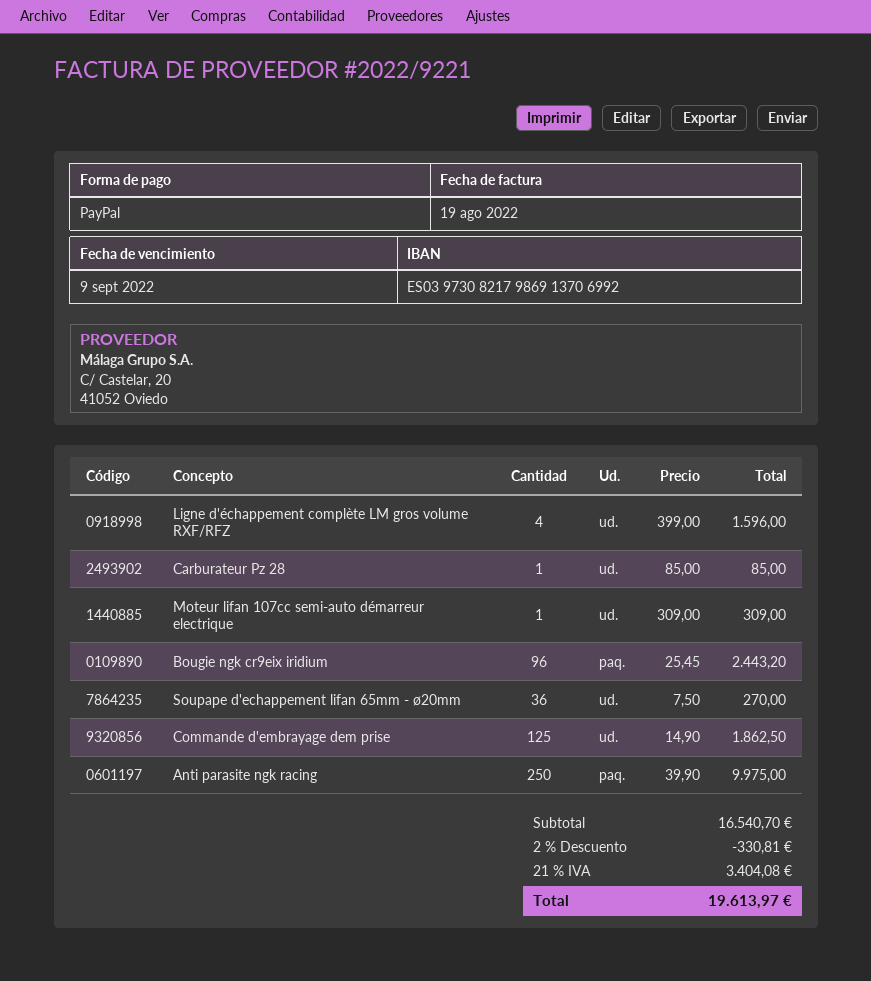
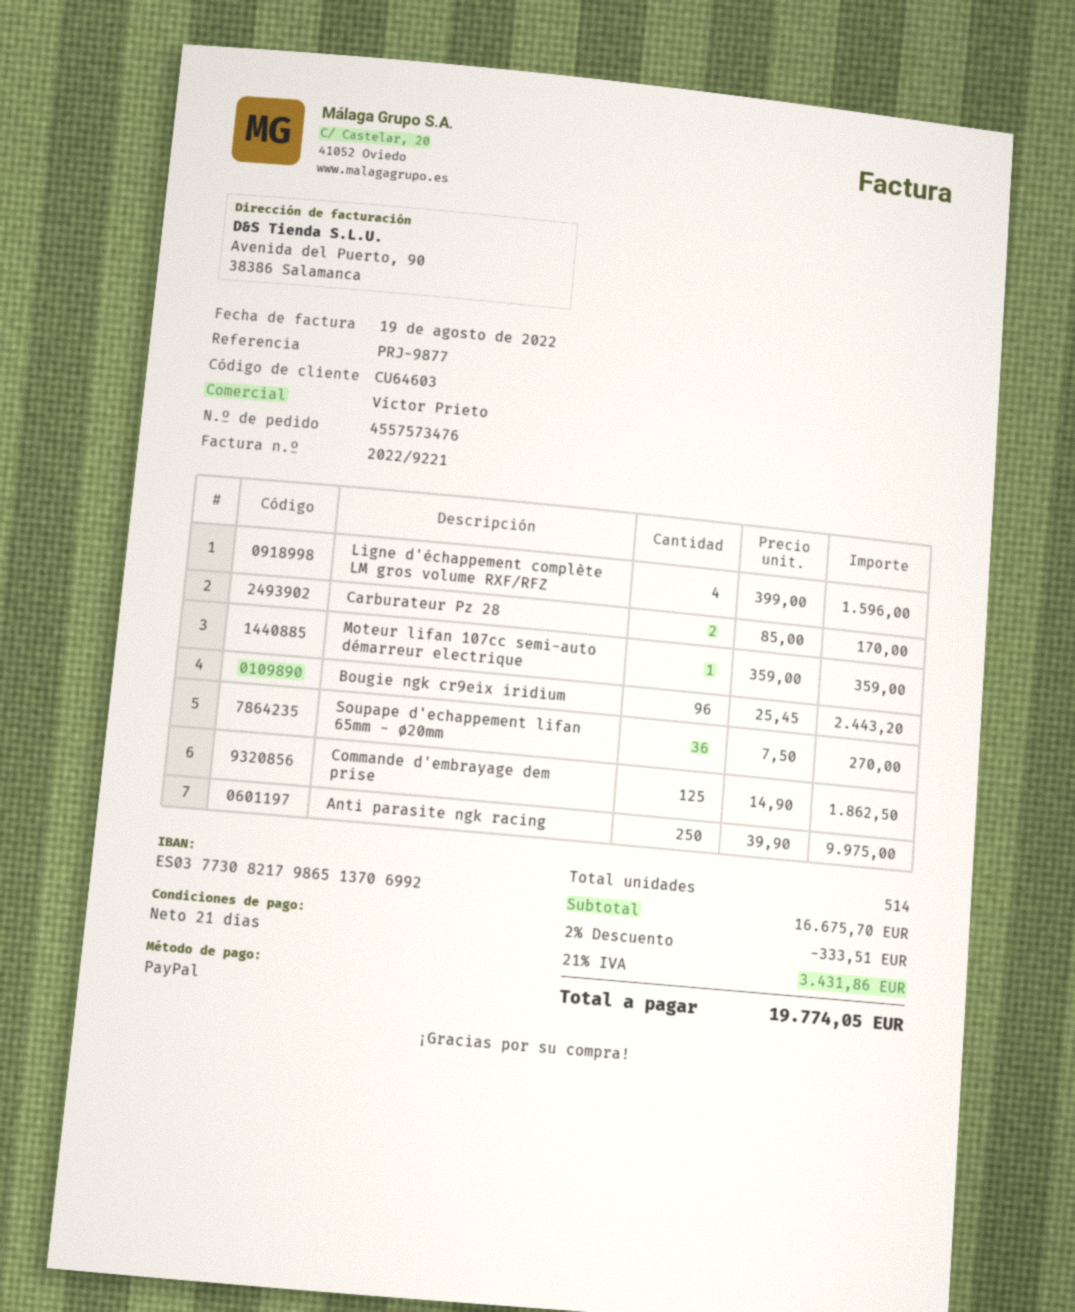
bank account: ES0397308217986913706992 -> ES0377308217986513706992
Carburateur Pz 28: 1 x 85.00 = 85.00 -> 2 x 85.00 = 170.00
Moteur lifan 107cc semi-auto démarreur electrique: 1 x 309.00 = 309.00 -> 1 x 359.00 = 359.00
subtotal: 16540.70 -> 16675.70
discount: 2% = 330.81 -> 2% = 333.51
tax: 21% = 3404.08 -> 21% = 3431.86
total: 19613.97 -> 19774.05

